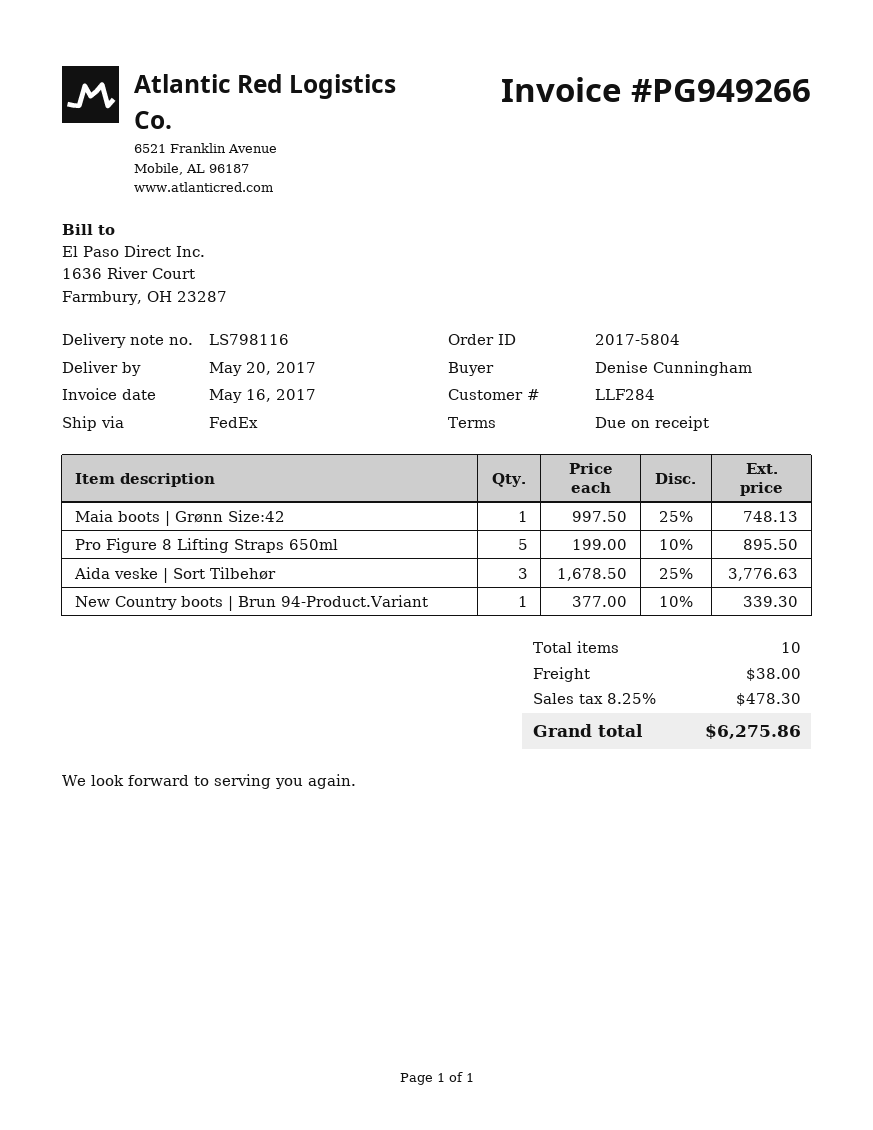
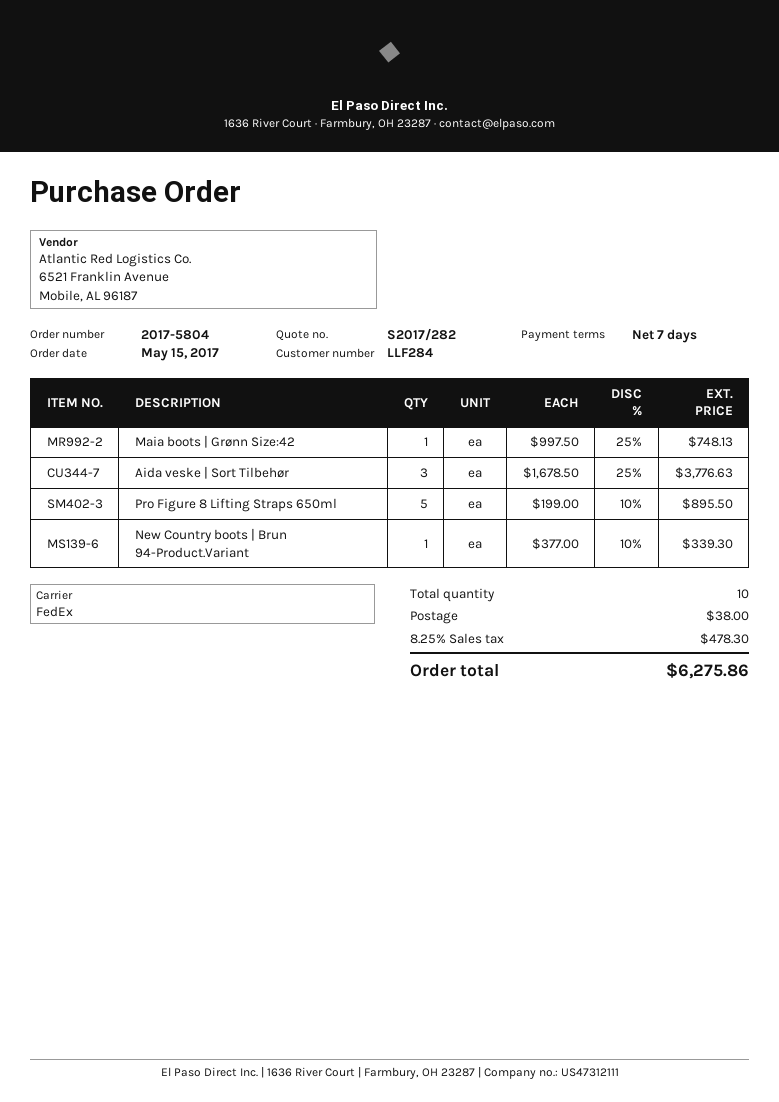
payment terms: on receipt -> 7 days

